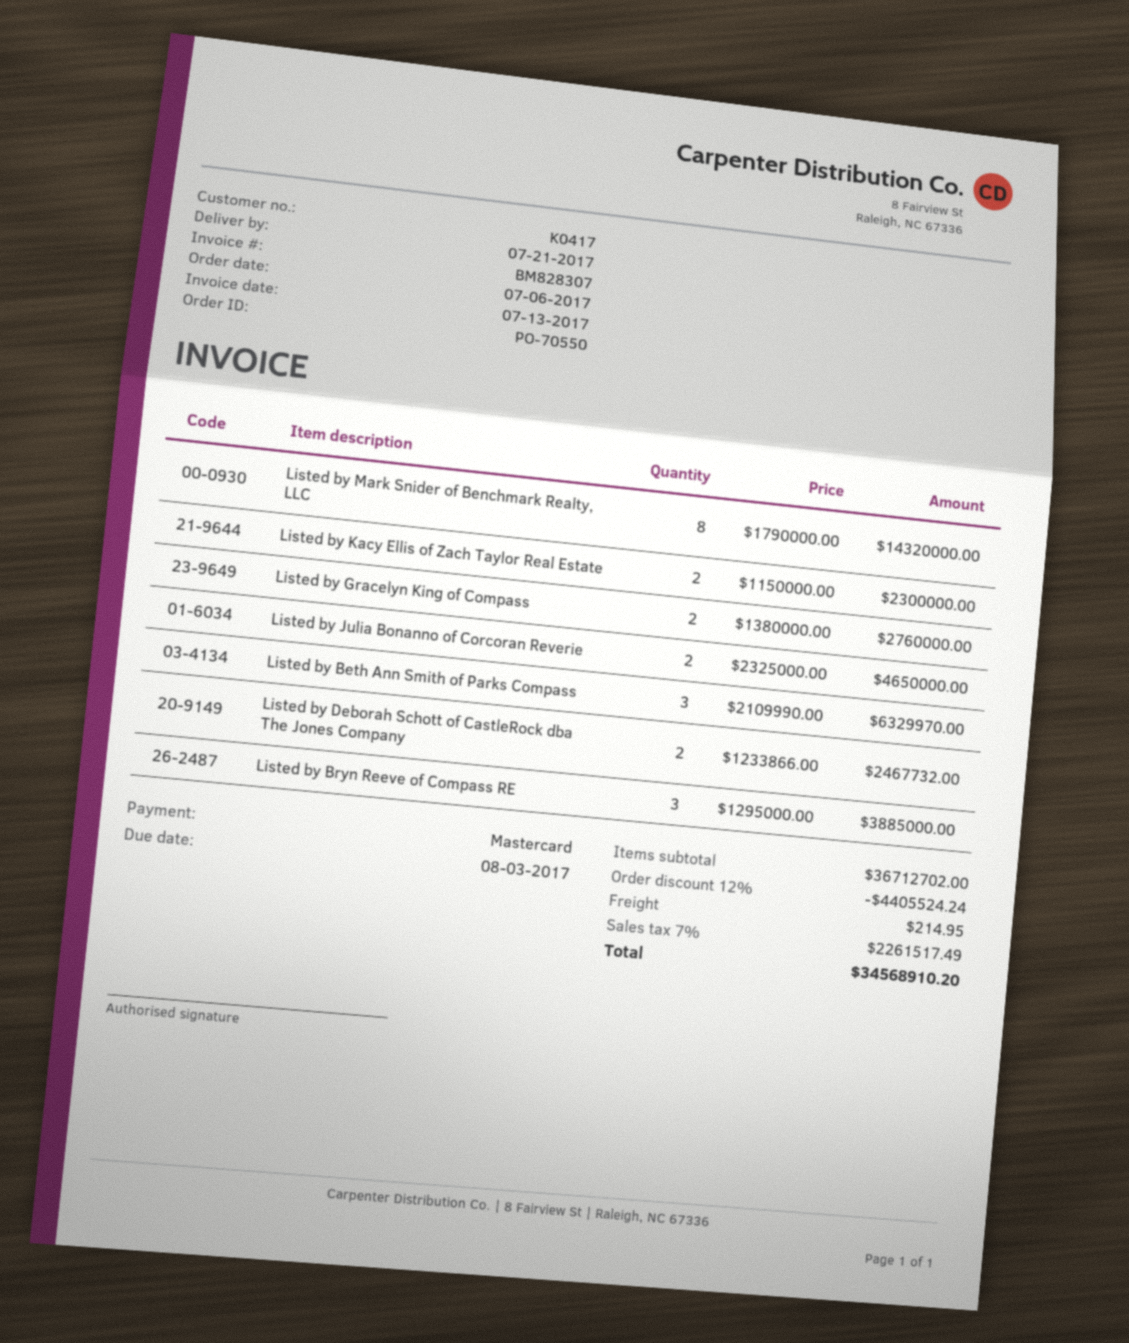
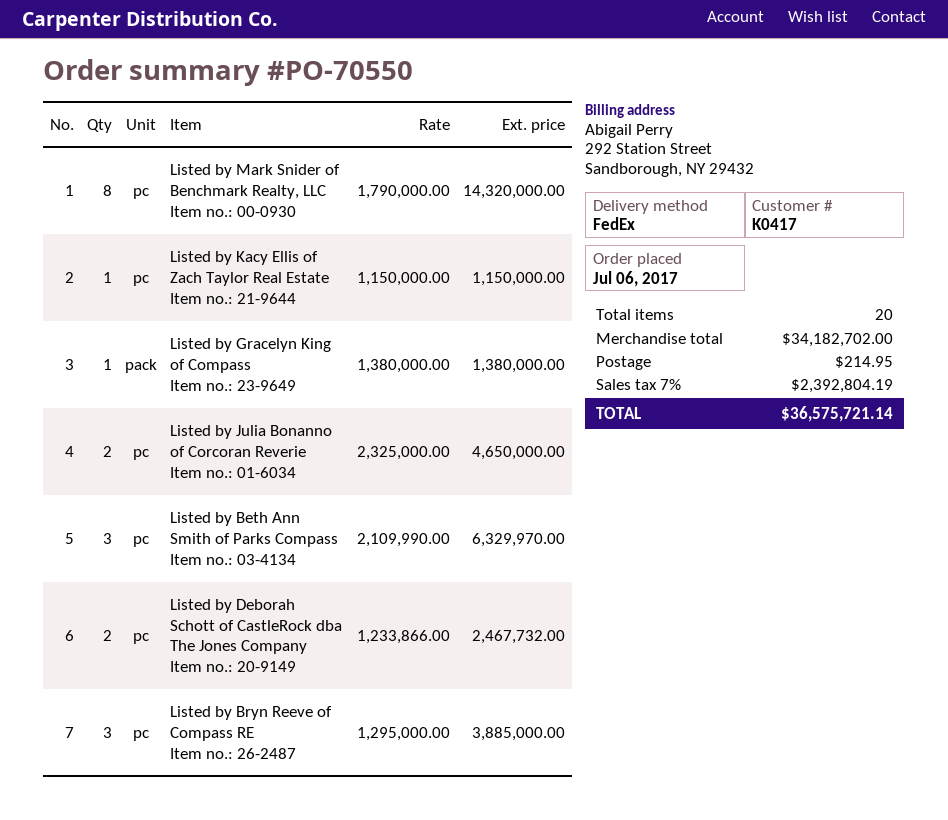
Listed by Kacy Ellis of Zach Taylor Real Estate: 2 x 1150000.00 = 2300000.00 -> 1 x 1150000.00 = 1150000.00
Listed by Gracelyn King of Compass: 2 x 1380000.00 = 2760000.00 -> 1 x 1380000.00 = 1380000.00
subtotal: 36712702.00 -> 34182702.00
discount: 12% = 4405524.24 -> none
tax: 7% = 2261517.49 -> 7% = 2392804.19
total: 34568910.20 -> 36575721.14

